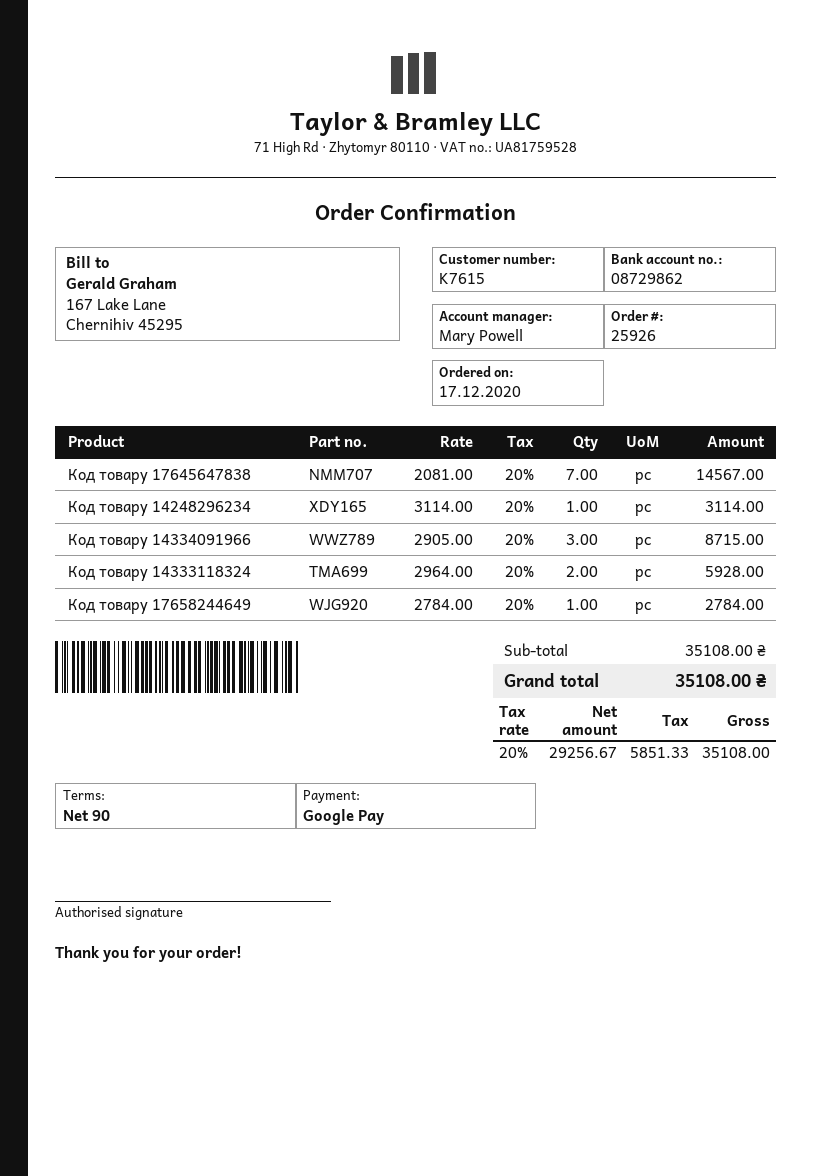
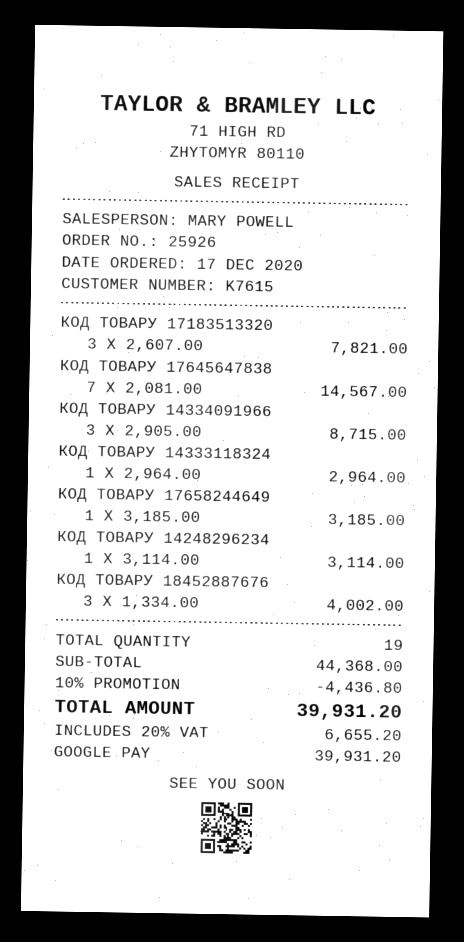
Код товару 14333118324: 2 x 2964.00 = 5928.00 -> 1 x 2964.00 = 2964.00
Код товару 17658244649: 1 x 2784.00 = 2784.00 -> 1 x 3185.00 = 3185.00
КОД ТОВАРУ 17183513320: none -> 3 x 2607.00 = 7821.00
КОД ТОВАРУ 18452887676: none -> 3 x 1334.00 = 4002.00
subtotal: 35108.00 -> 44368.00
discount: none -> 10% = 4436.80
tax: 20% = 5851.33 -> 20% = 6655.20
total: 35108.00 -> 39931.20

